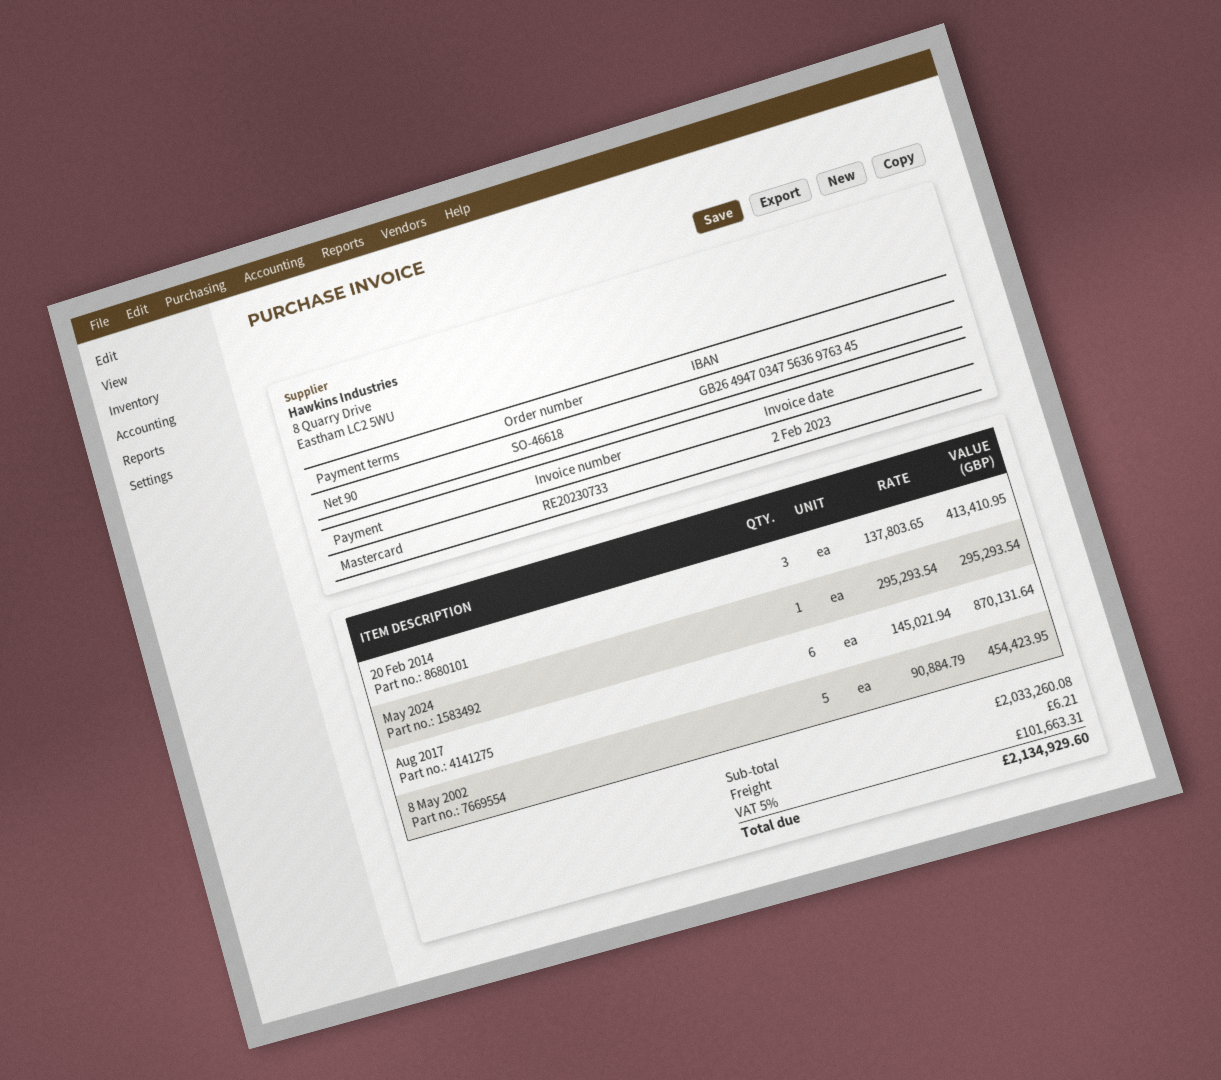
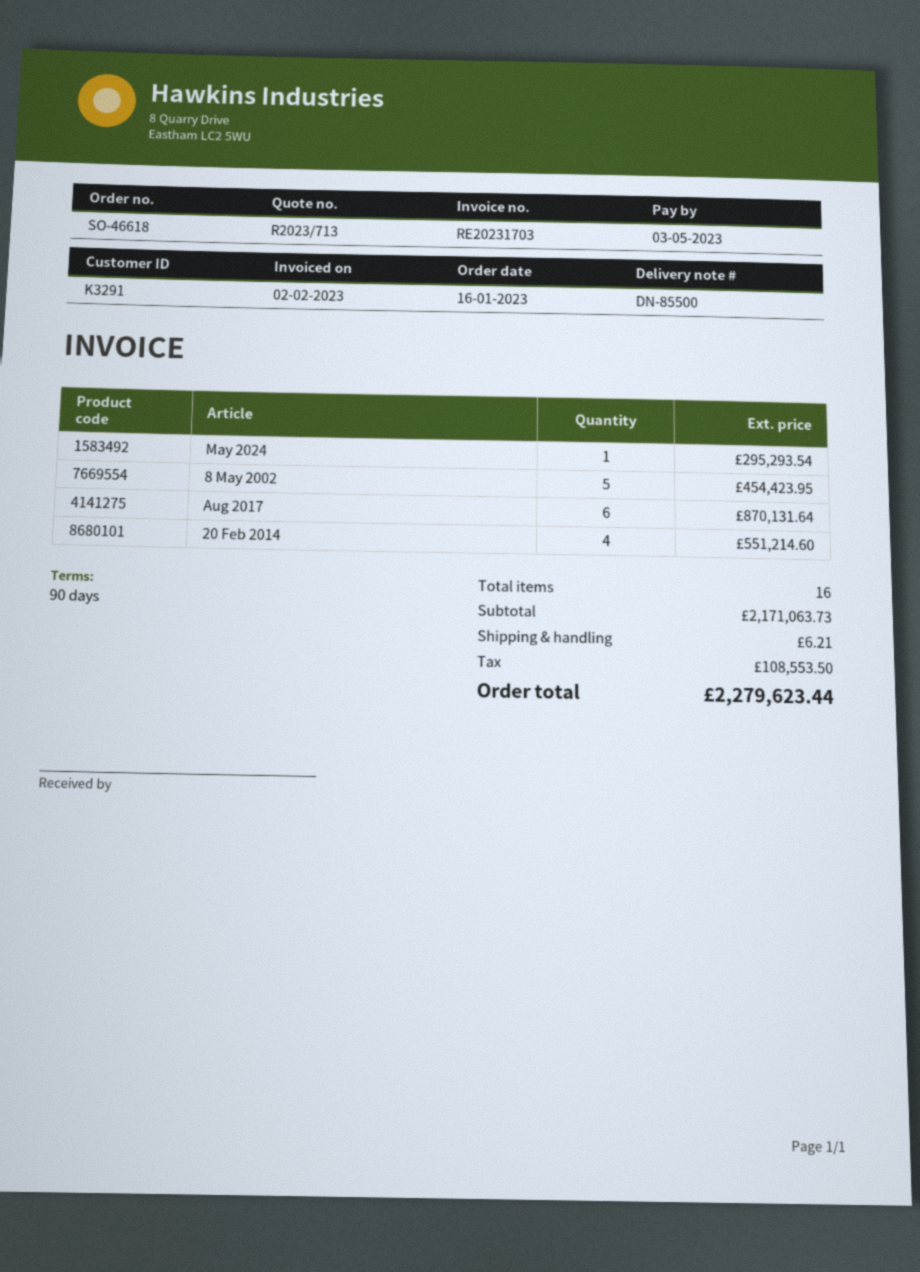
invoice number: RE20230733 -> RE20231703
20 Feb 2014: 3 for 413410.95 -> 4 for 551214.60
subtotal: 2033260.08 -> 2171063.73
tax: 101663.31 -> 108553.50
total: 2134929.60 -> 2279623.44

